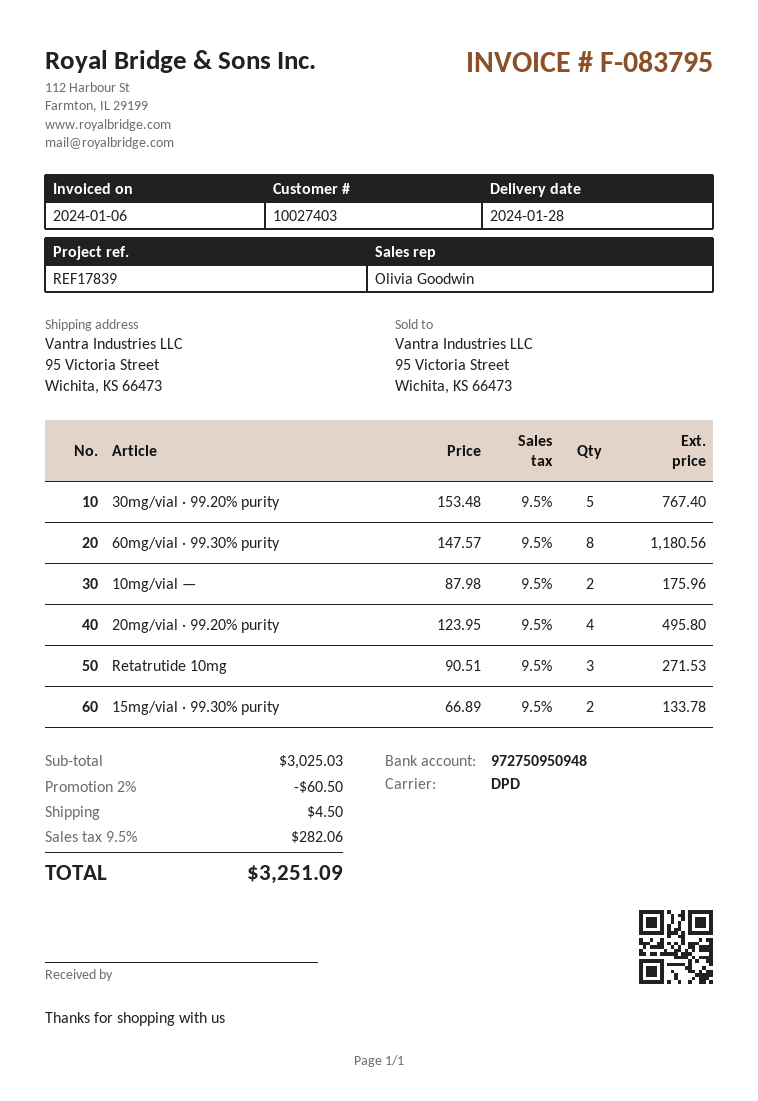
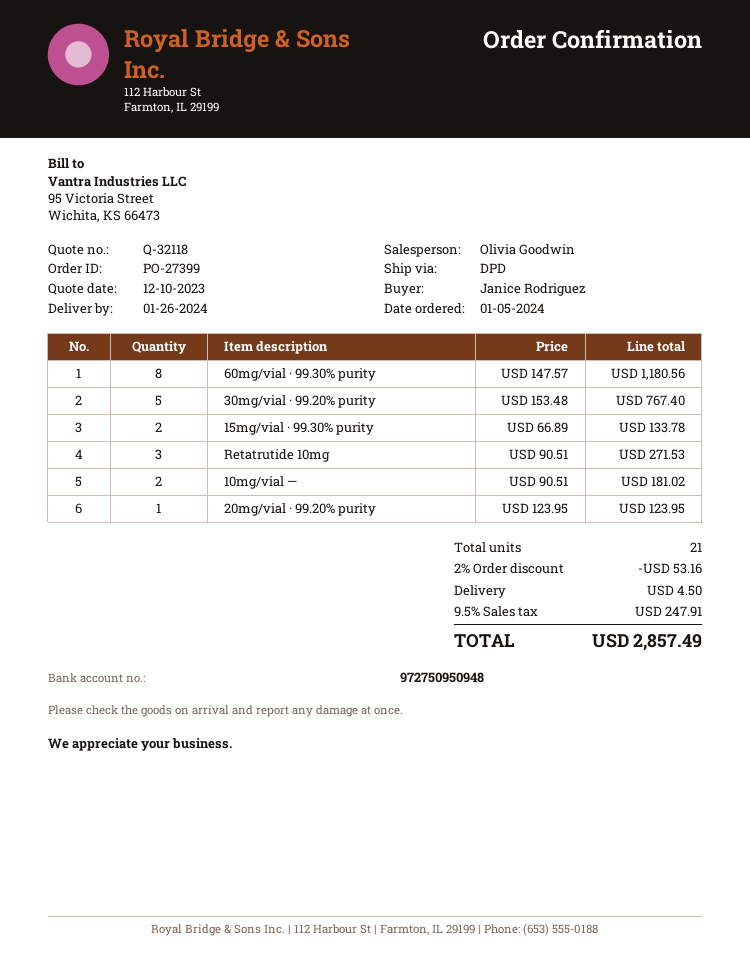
delivery date: 2024-01-28 -> 2024-01-26
10mg/vial —: 2 x 87.98 = 175.96 -> 2 x 90.51 = 181.02
20mg/vial · 99.20% purity: 4 x 123.95 = 495.80 -> 1 x 123.95 = 123.95
discount: 2% = 60.50 -> 2% = 53.16
tax: 9.5% = 282.06 -> 9.5% = 247.91
total: 3251.09 -> 2857.49

